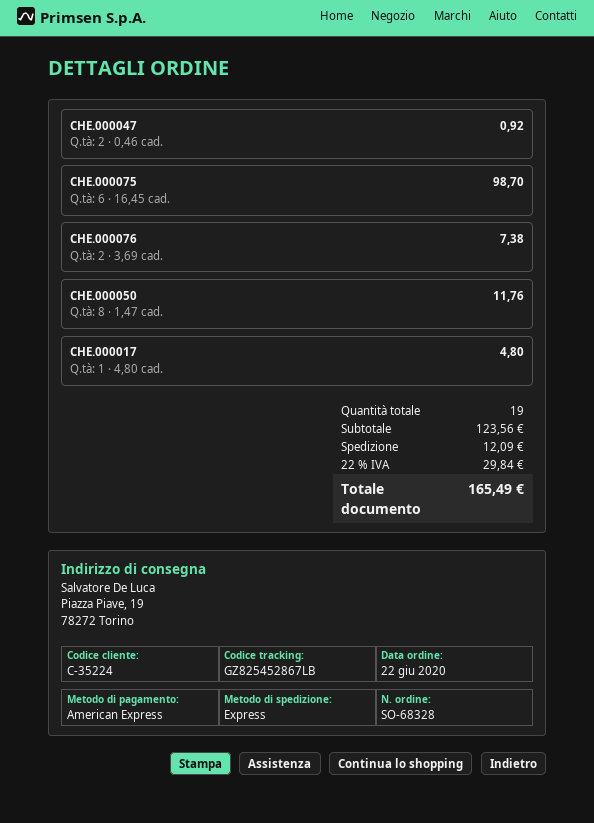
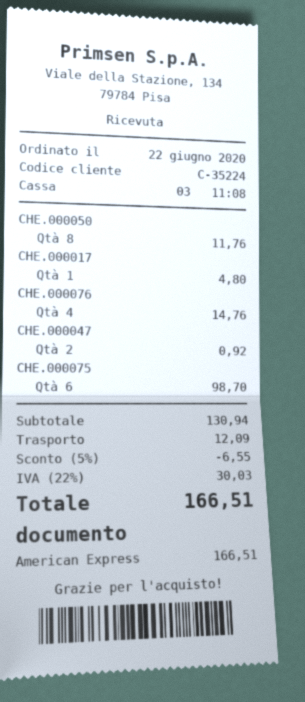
CHE.000076: 2 for 7.38 -> 4 for 14.76
subtotal: 123.56 -> 130.94
discount: none -> 5% = 6.55
tax: 22% = 29.84 -> 22% = 30.03
total: 165.49 -> 166.51

